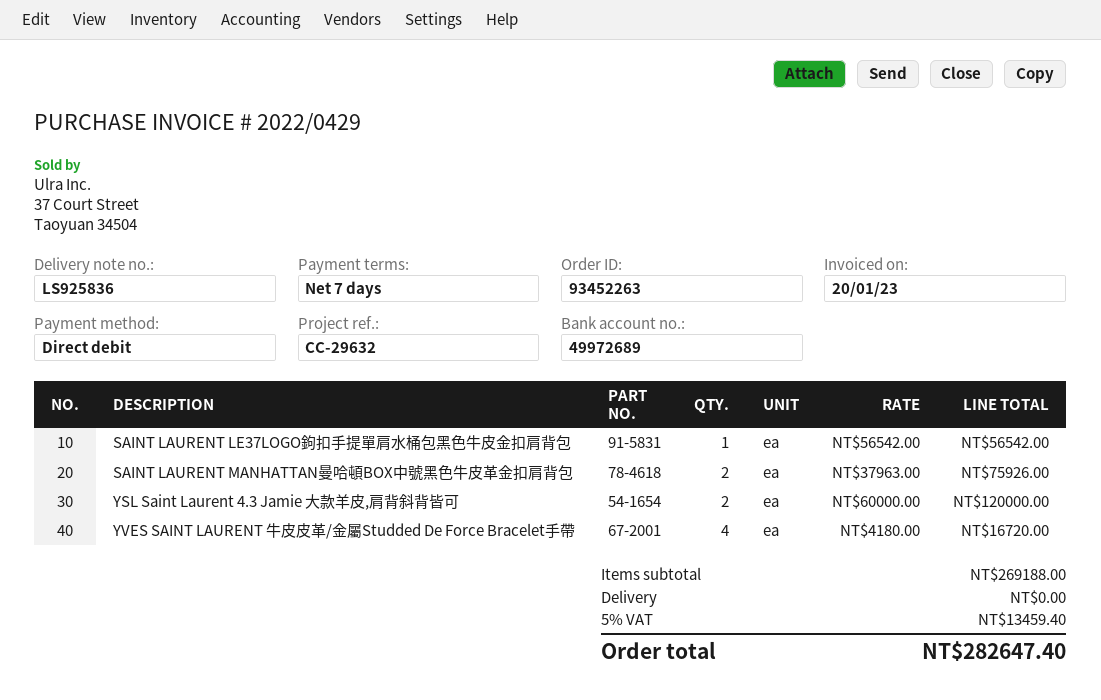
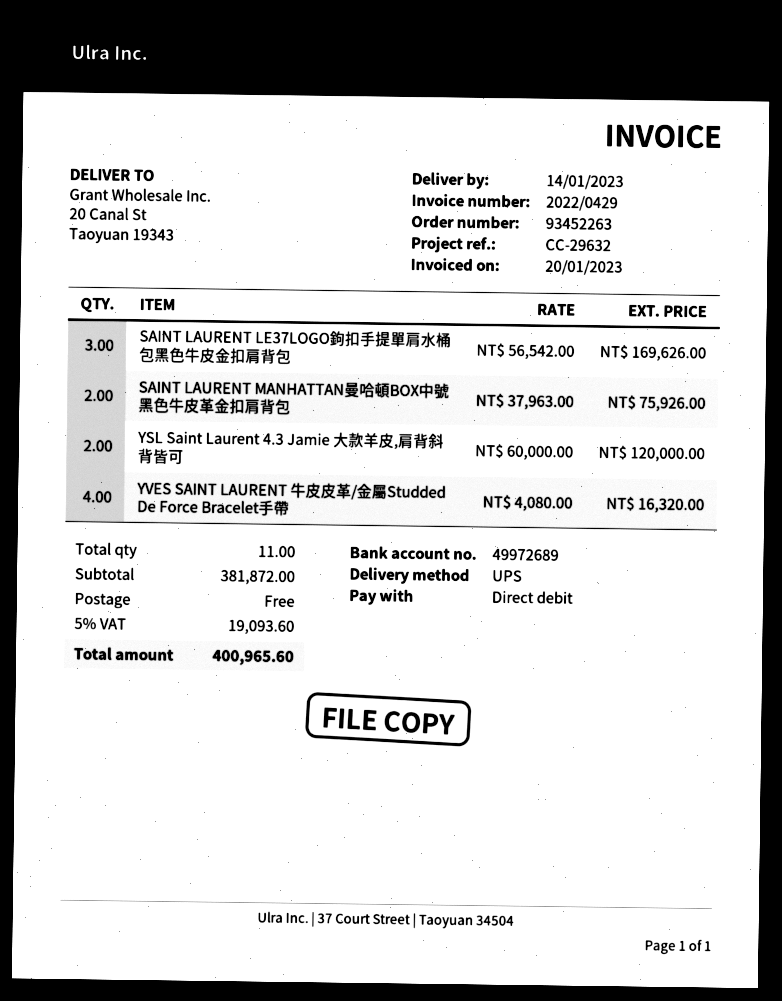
SAINT LAURENT LE37LOGO鉤扣手提單肩水桶包黑色牛皮金扣肩背包: 1 x 56542.00 = 56542.00 -> 3 x 56542.00 = 169626.00
YVES SAINT LAURENT 牛皮皮革/金屬Studded De Force Bracelet手帶: 4 x 4180.00 = 16720.00 -> 4 x 4080.00 = 16320.00
subtotal: 269188.00 -> 381872.00
tax: 5% = 13459.40 -> 5% = 19093.60
total: 282647.40 -> 400965.60

